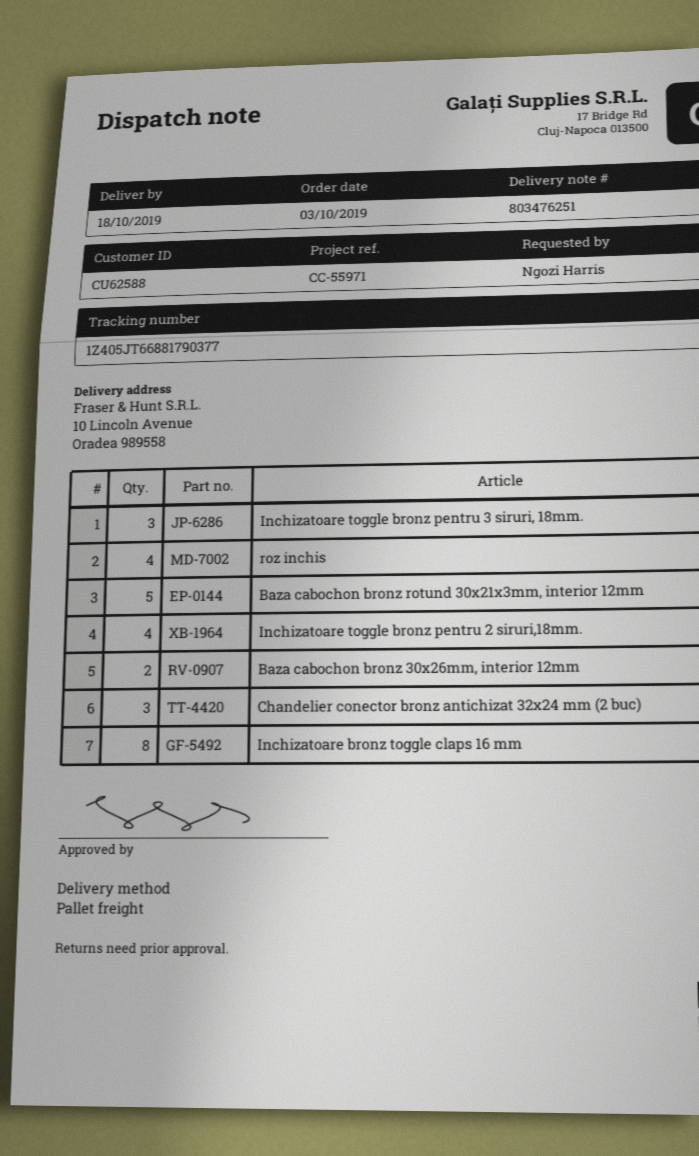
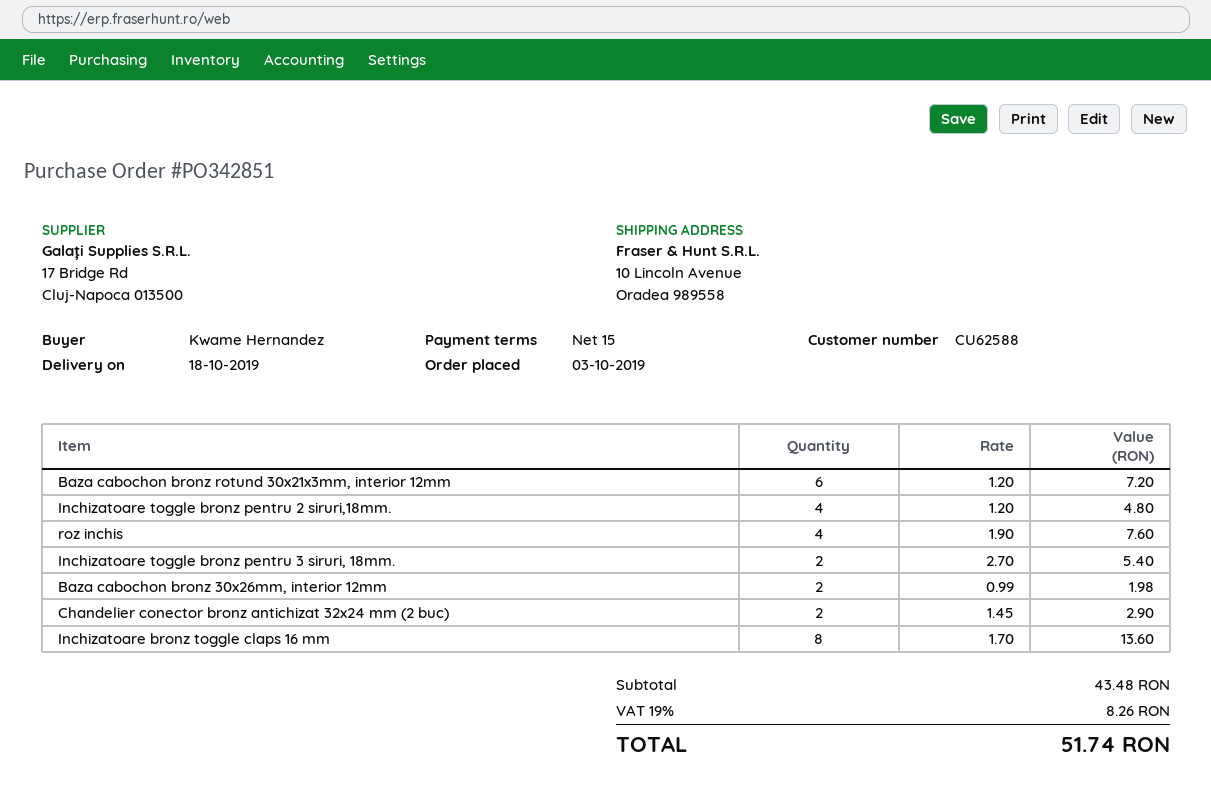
ordered by: Ngozi Harris -> Kwame Hernandez
Inchizatoare toggle bronz pentru 3 siruri, 18mm.: 3 -> 2
Baza cabochon bronz rotund 30x21x3mm, interior 12mm: 5 -> 6
Chandelier conector bronz antichizat 32x24 mm (2 buc): 3 -> 2

